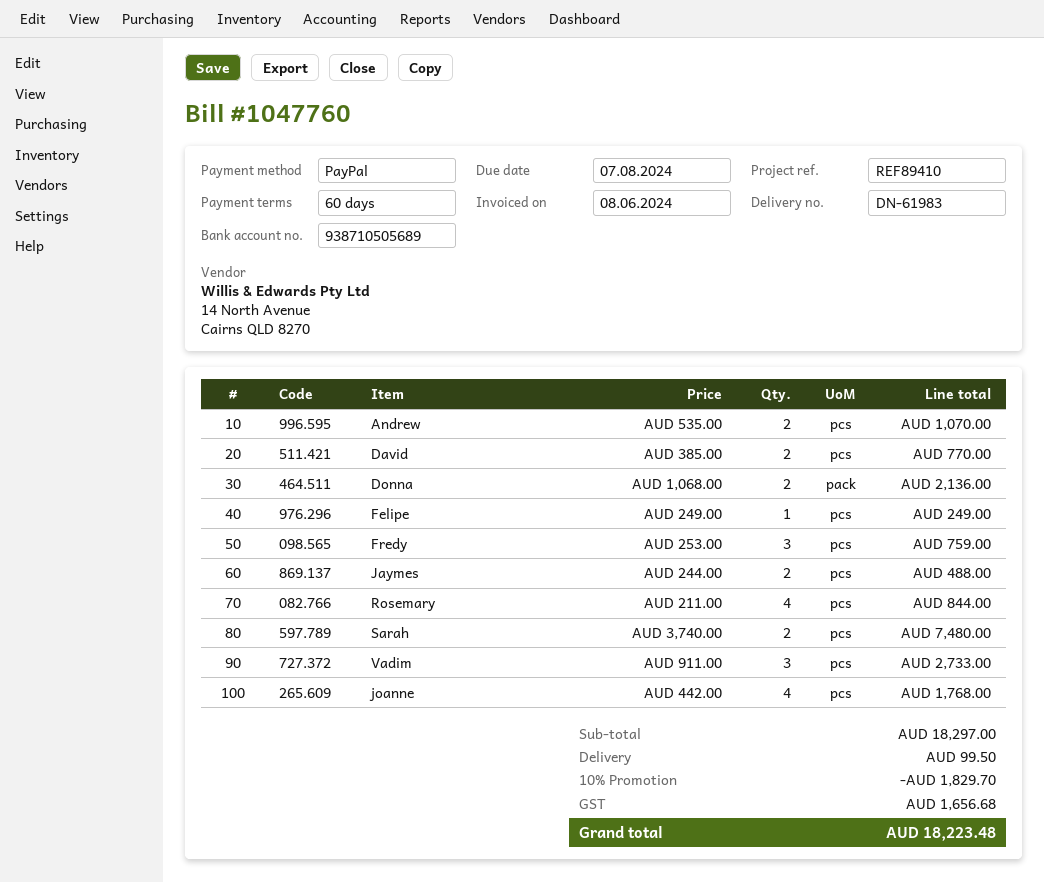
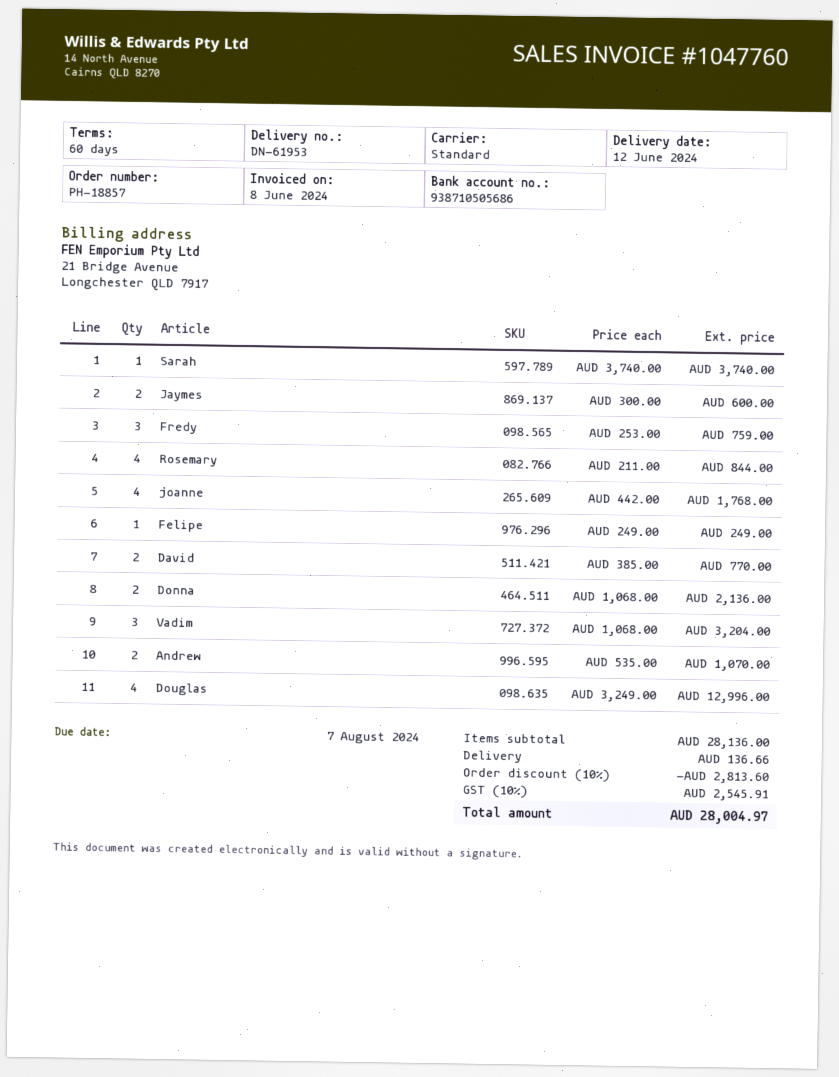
delivery note number: DN-61983 -> DN-61953
bank account: 938710505689 -> 938710505686
Jaymes: 2 x 244.00 = 488.00 -> 2 x 300.00 = 600.00
Sarah: 2 x 3740.00 = 7480.00 -> 1 x 3740.00 = 3740.00
Vadim: 3 x 911.00 = 2733.00 -> 3 x 1068.00 = 3204.00
Douglas: none -> 4 x 3249.00 = 12996.00
subtotal: 18297.00 -> 28136.00
discount: 10% = 1829.70 -> 10% = 2813.60
shipping: 99.50 -> 136.66
tax: 1656.68 -> 2545.91
total: 18223.48 -> 28004.97

